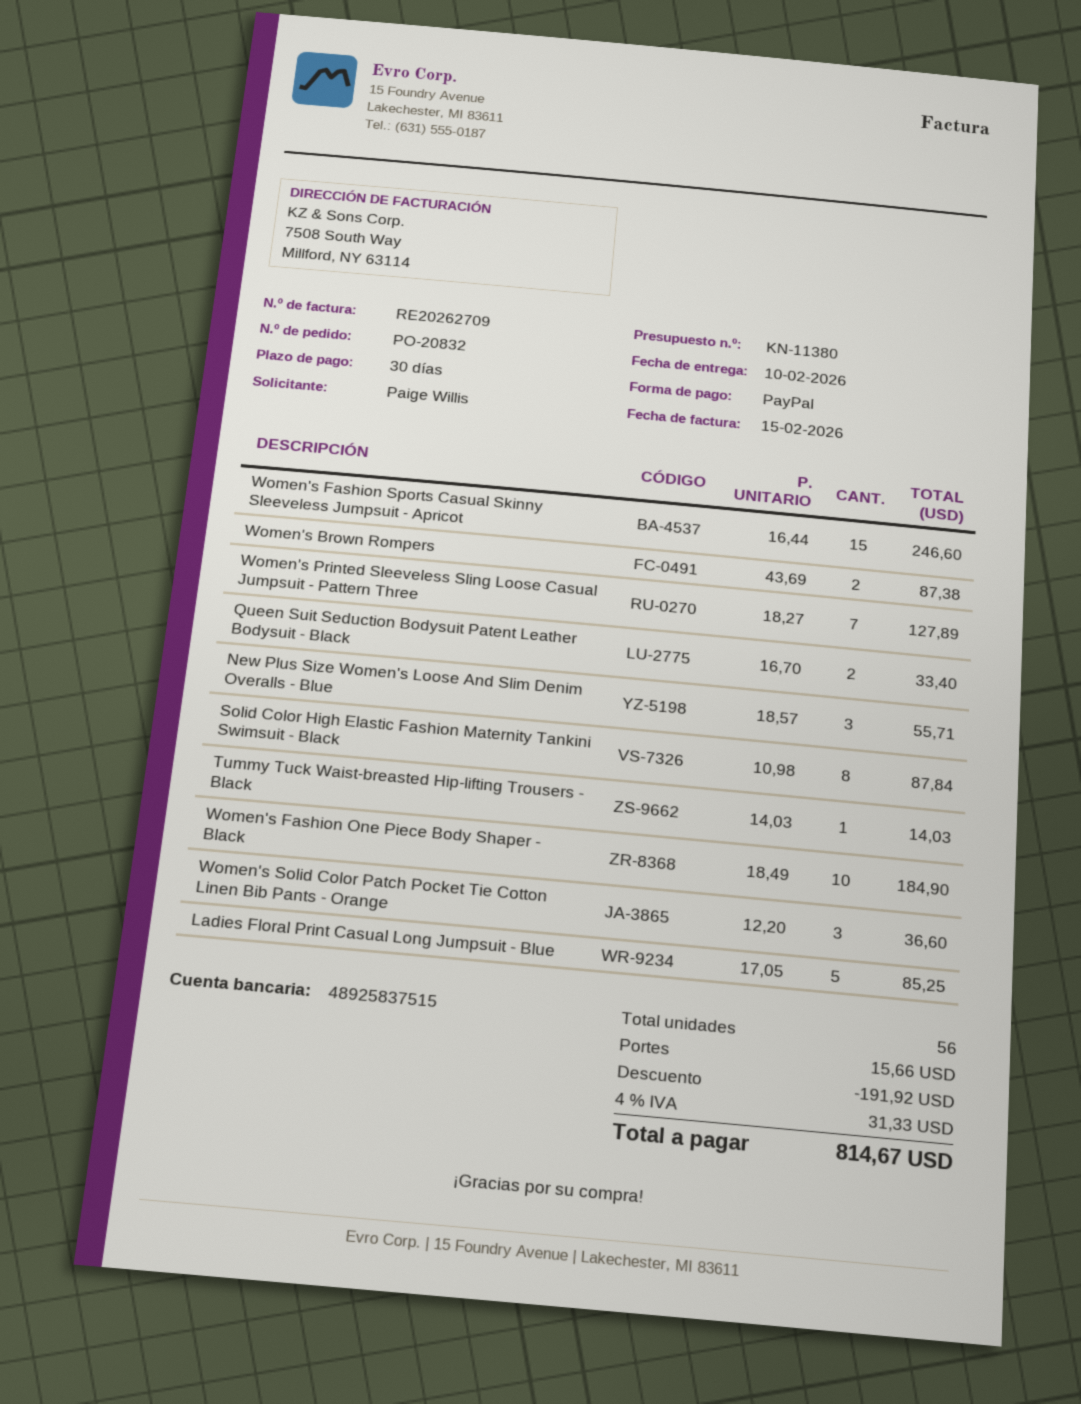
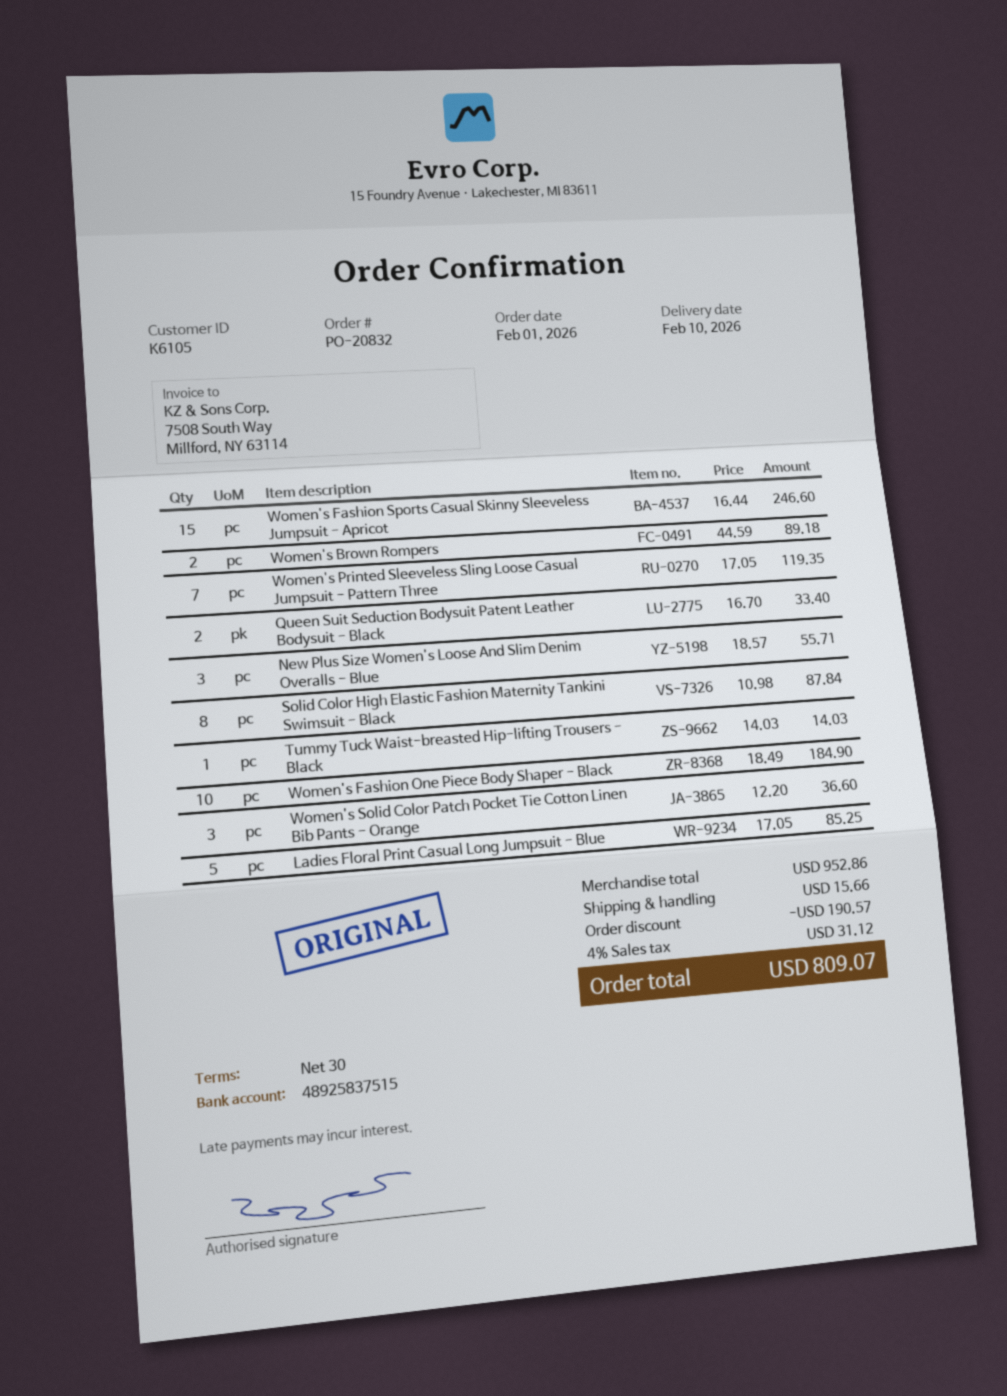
Women's Brown Rompers: 2 x 43.69 = 87.38 -> 2 x 44.59 = 89.18
Women's Printed Sleeveless Sling Loose Casual Jumpsuit - Pattern Three: 7 x 18.27 = 127.89 -> 7 x 17.05 = 119.35
discount: 191.92 -> 190.57
tax: 4% = 31.33 -> 4% = 31.12
total: 814.67 -> 809.07

